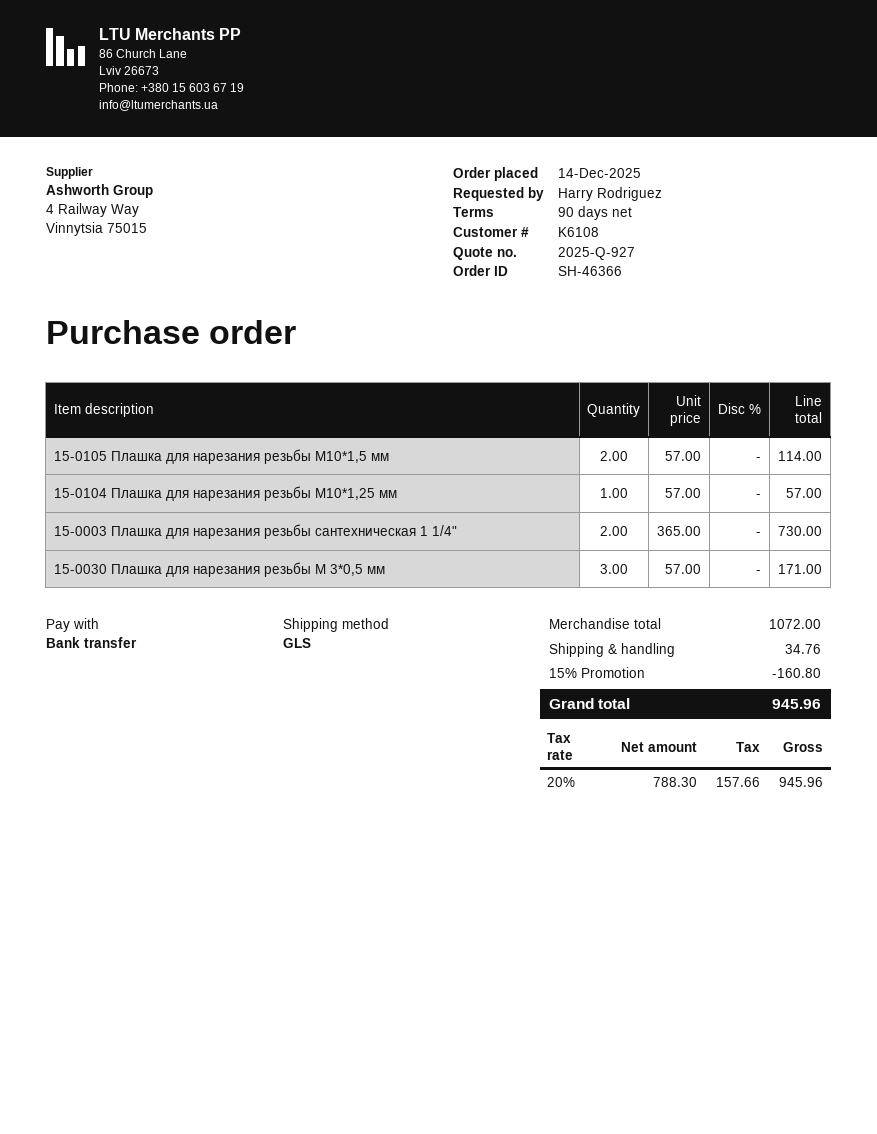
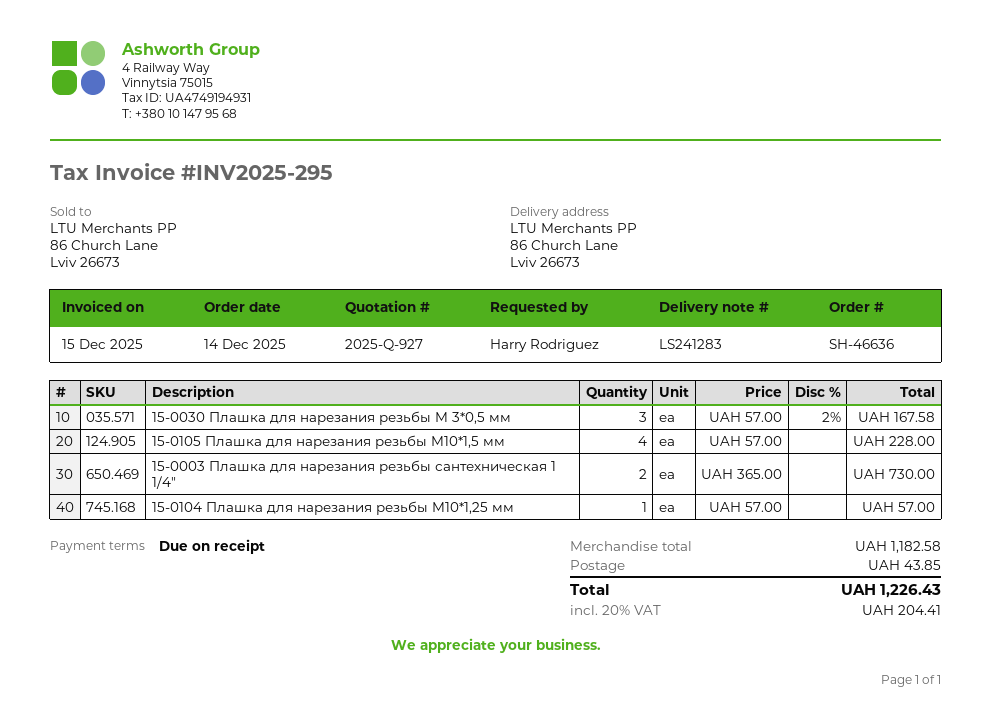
order number: SH-46366 -> SH-46636
payment terms: 90 days -> on receipt
15-0105 Плашка для нарезания резьбы M10*1,5 мм: 2 x 57.00 = 114.00 -> 4 x 57.00 = 228.00
15-0030 Плашка для нарезания резьбы M 3*0,5 мм: 3 x 57.00 = 171.00 -> 3 x 57.00 - 2% = 167.58
subtotal: 1072.00 -> 1182.58
discount: 15% = 160.80 -> none
shipping: 34.76 -> 43.85
tax: 20% = 157.66 -> 20% = 204.41
total: 945.96 -> 1226.43

